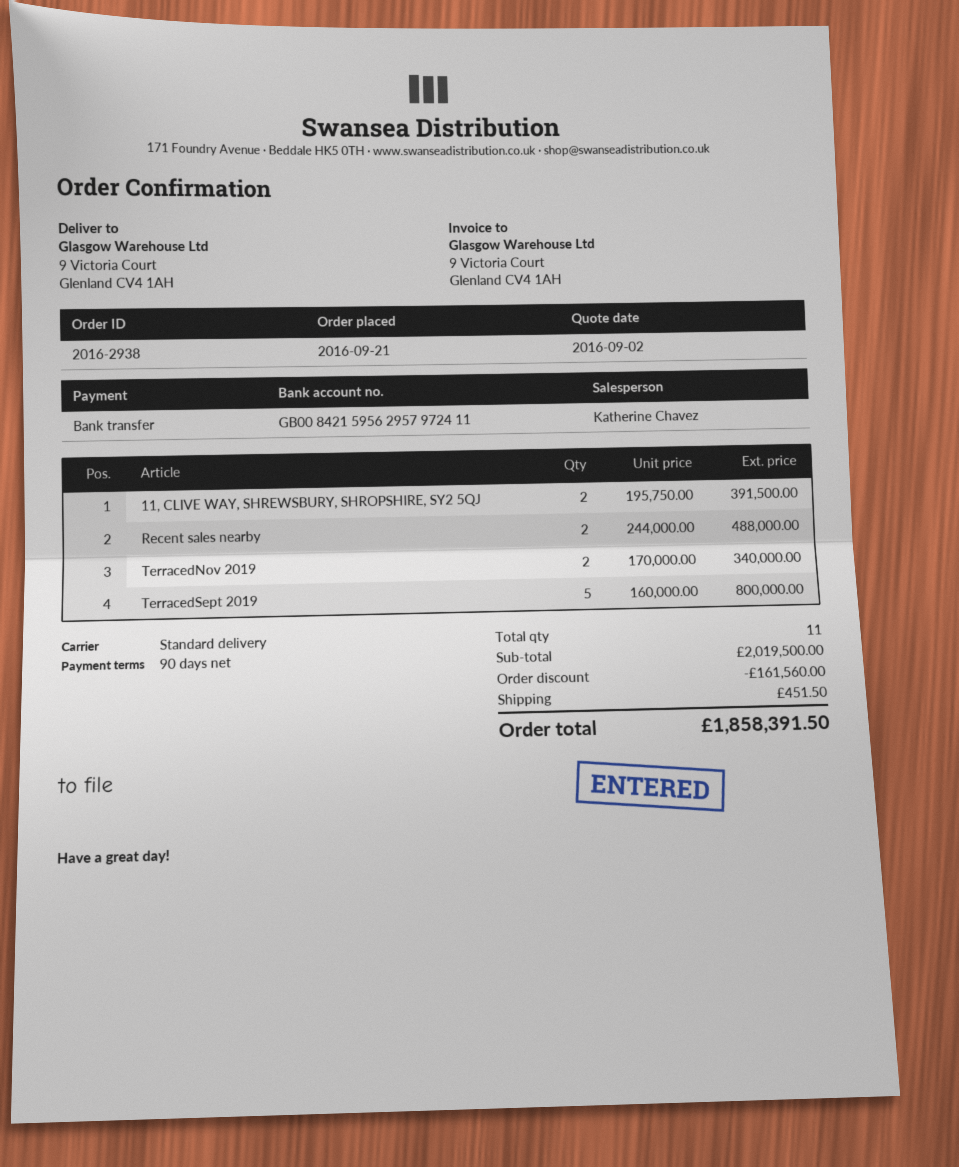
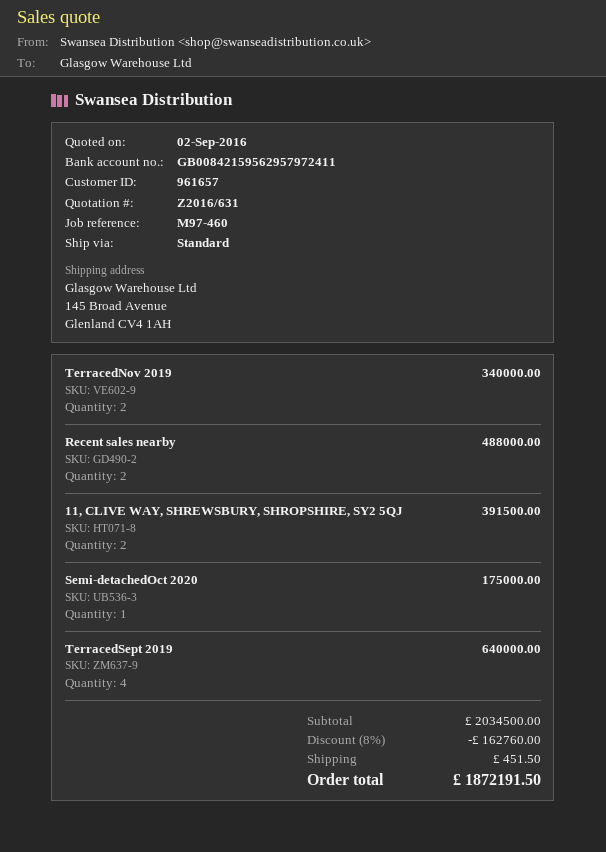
ship to: 9 Victoria Court, Glenland CV4 1AH -> 145 Broad Avenue, Glenland CV4 1AH
TerracedSept 2019: 5 for 800000.00 -> 4 for 640000.00
Semi-detachedOct 2020: none -> 1 for 175000.00
subtotal: 2019500.00 -> 2034500.00
discount: 161560.00 -> 162760.00
total: 1858391.50 -> 1872191.50

